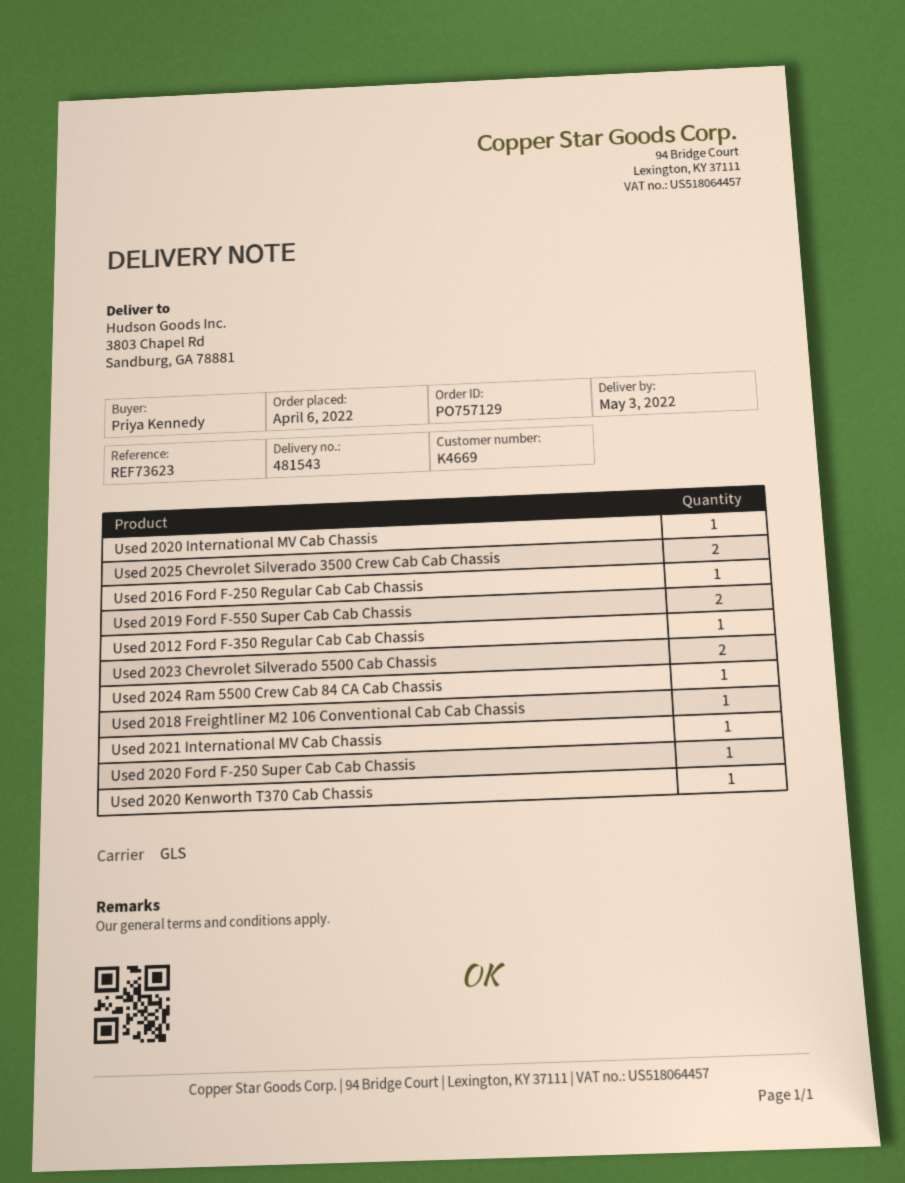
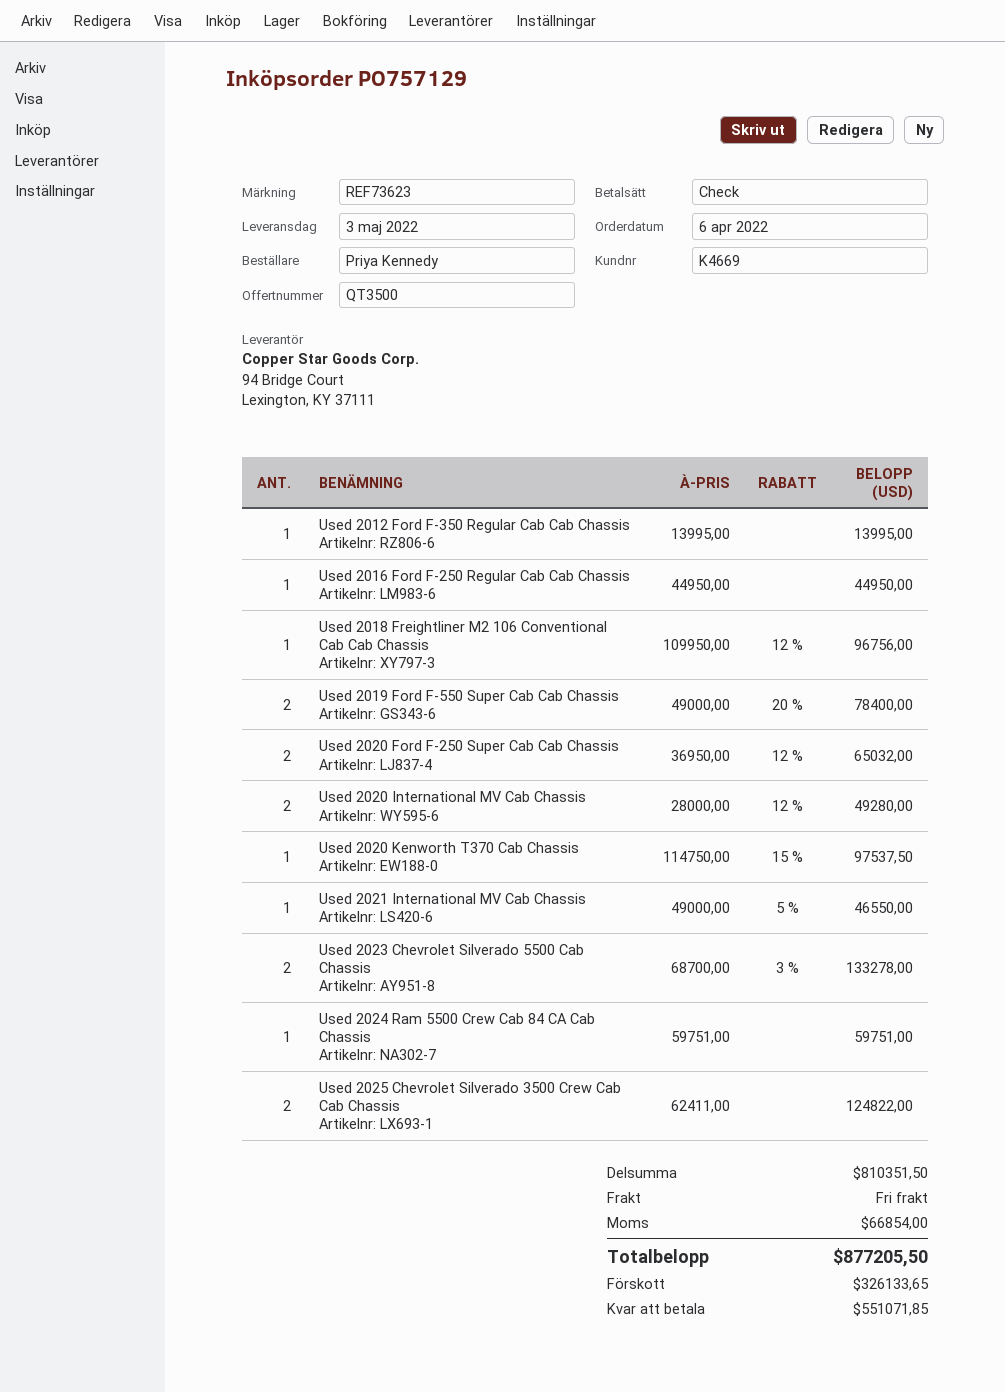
Used 2020 International MV Cab Chassis: 1 -> 2
Used 2020 Ford F-250 Super Cab Cab Chassis: 1 -> 2

